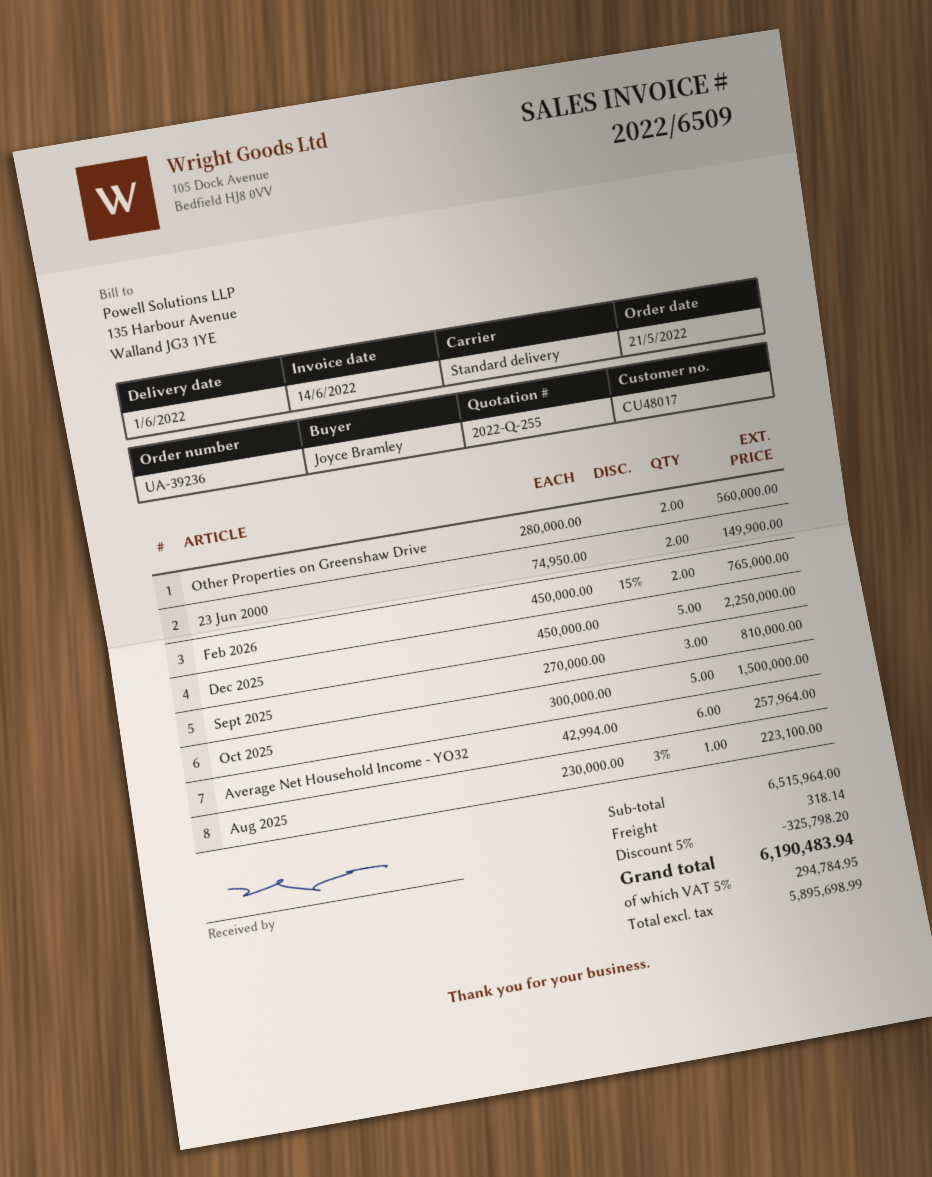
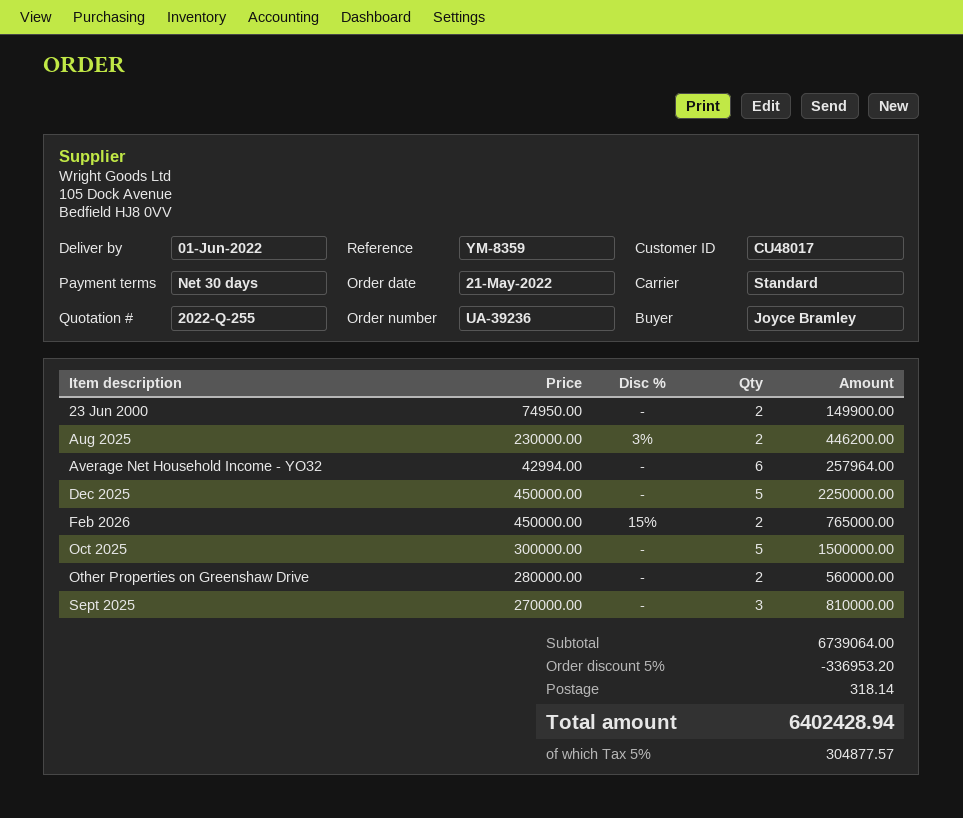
Aug 2025: 1 x 230000.00 - 3% = 223100.00 -> 2 x 230000.00 - 3% = 446200.00
subtotal: 6515964.00 -> 6739064.00
discount: 5% = 325798.20 -> 5% = 336953.20
tax: 5% = 294784.95 -> 5% = 304877.57
total: 6190483.94 -> 6402428.94

